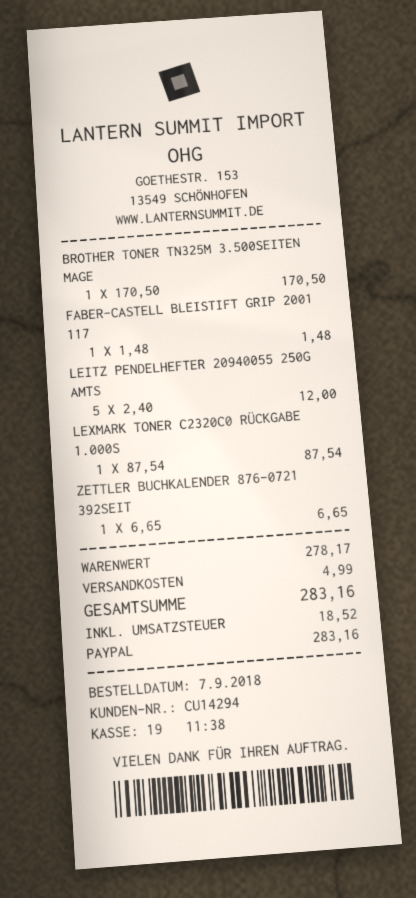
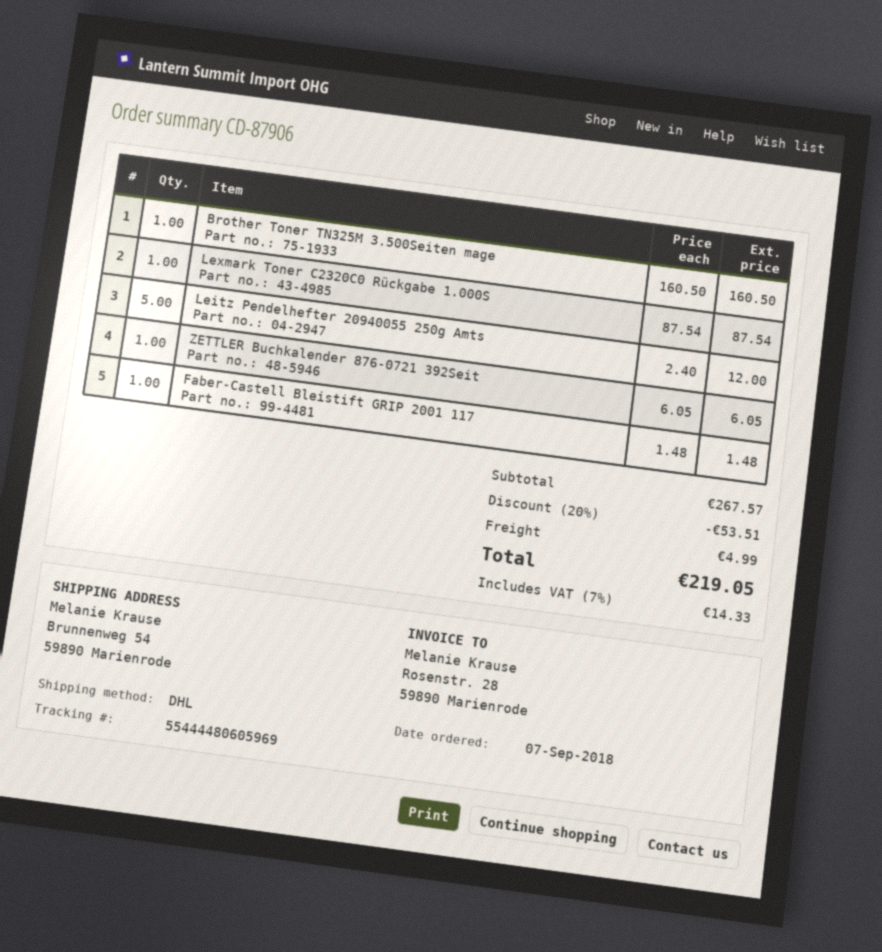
BROTHER TONER TN325M 3.500SEITEN MAGE: 1 x 170.50 = 170.50 -> 1 x 160.50 = 160.50
ZETTLER BUCHKALENDER 876-0721 392SEIT: 1 x 6.65 = 6.65 -> 1 x 6.05 = 6.05
subtotal: 278.17 -> 267.57
discount: none -> 20% = 53.51
tax: 18.52 -> 14.33
total: 283.16 -> 219.05

